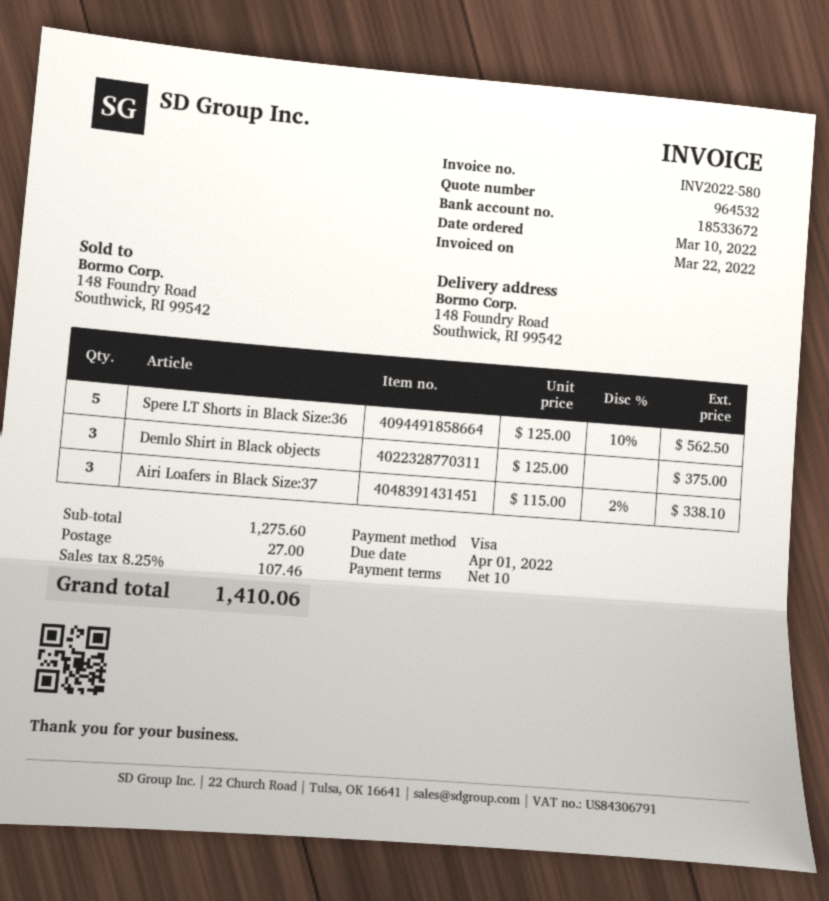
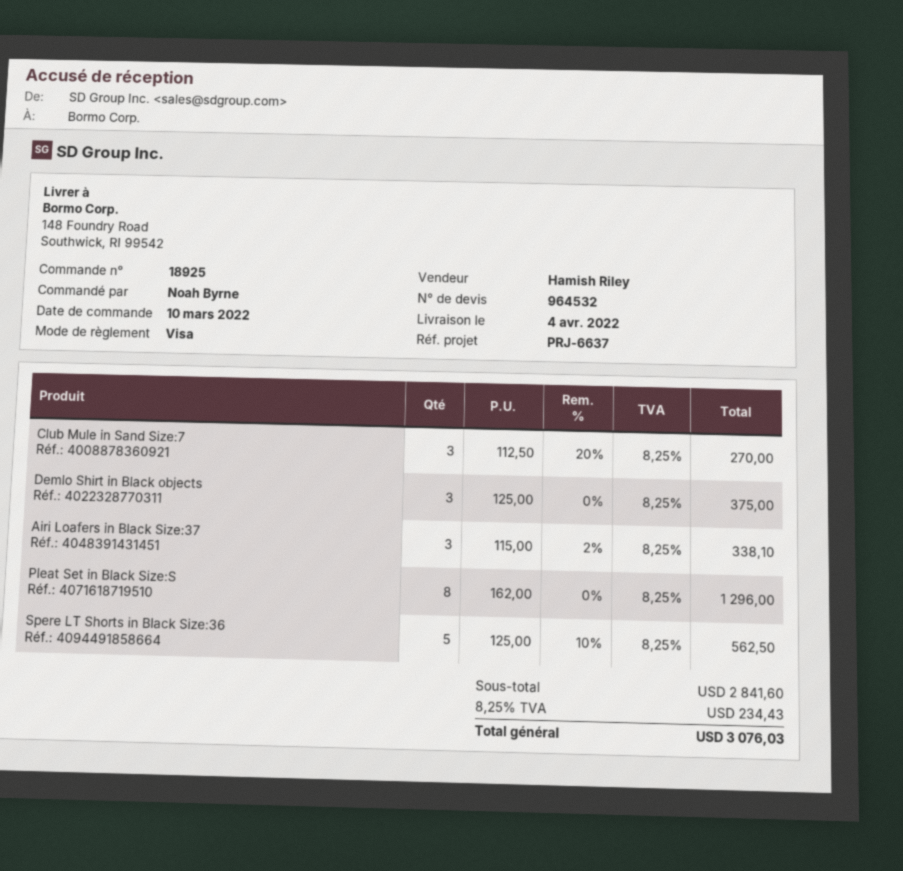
Club Mule in Sand Size:7: none -> 3 x 112.50 - 20% = 270.00
Pleat Set in Black Size:S: none -> 8 x 162.00 = 1296.00
subtotal: 1275.60 -> 2841.60
shipping: 27.00 -> none
tax: 8.25% = 107.46 -> 8.25% = 234.43
total: 1410.06 -> 3076.03

